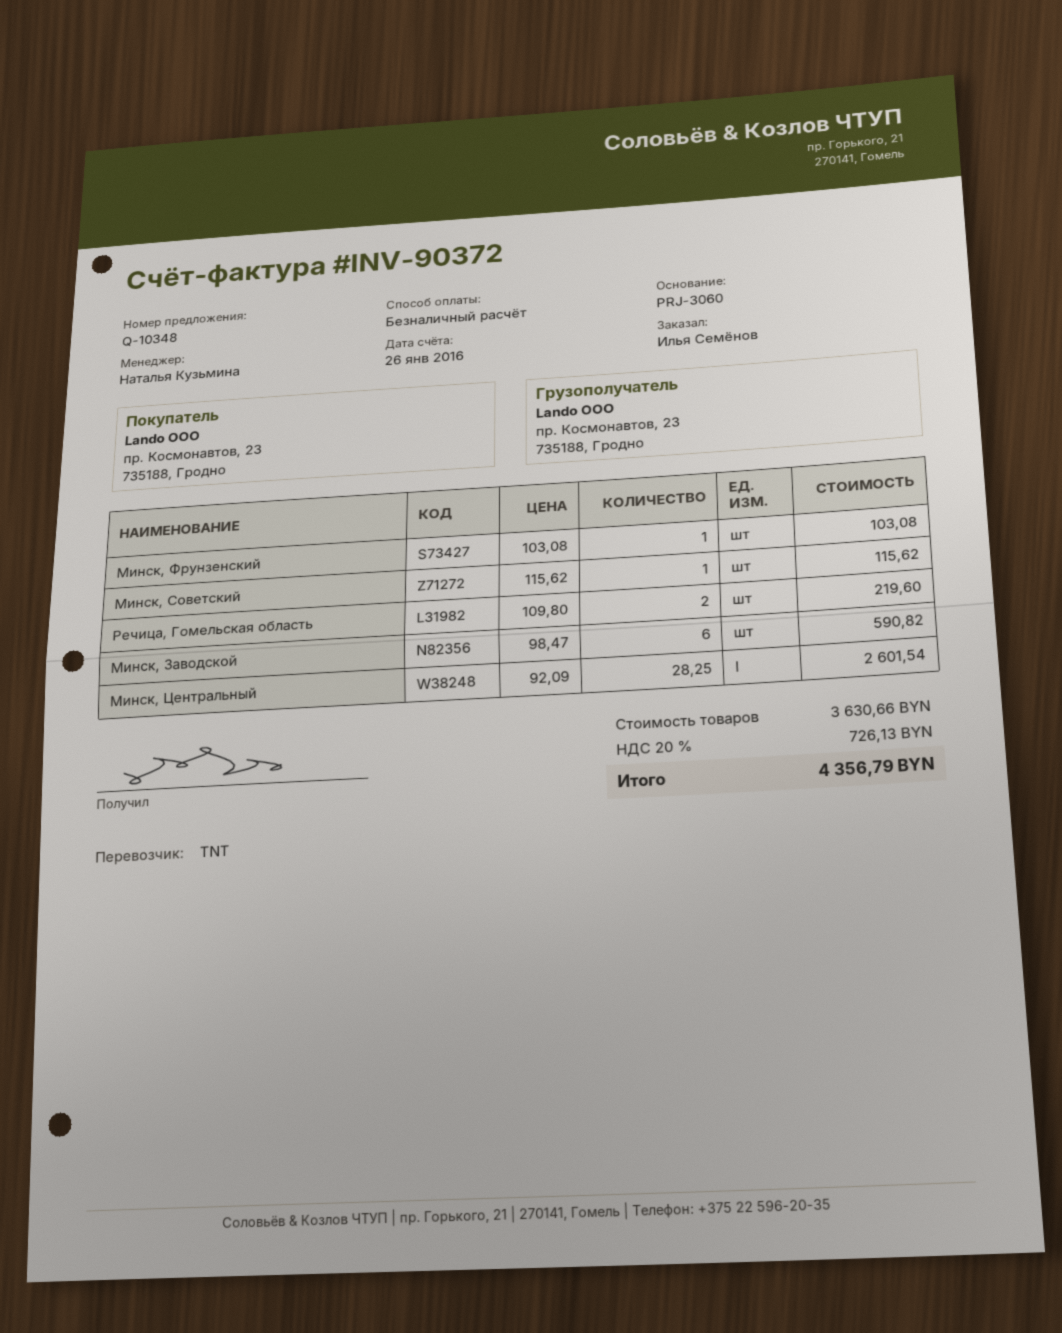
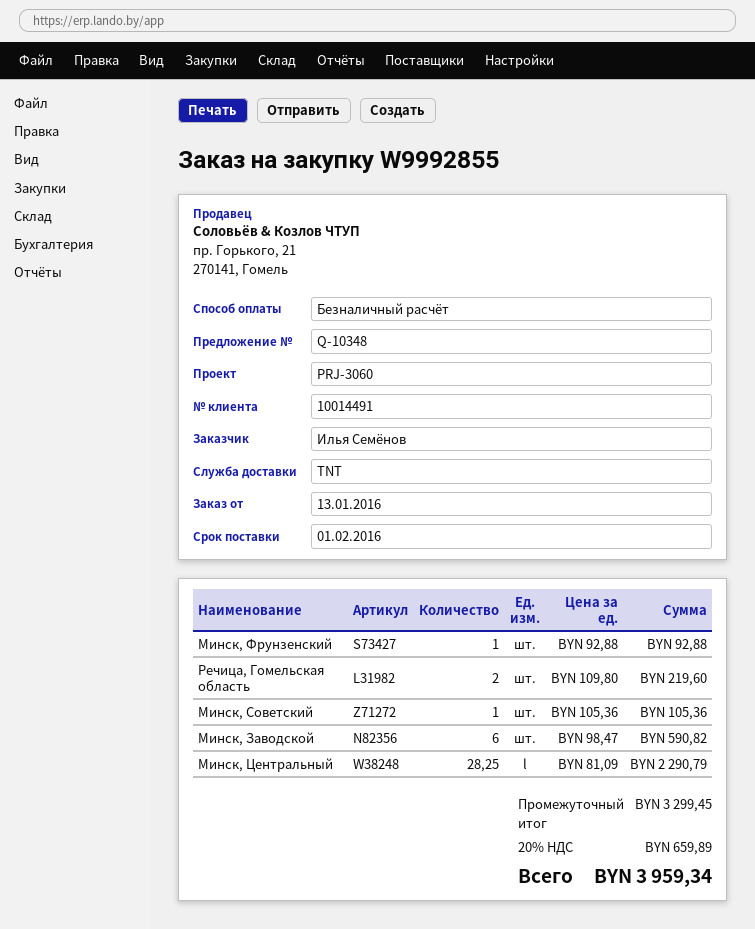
Минск, Фрунзенский: 1 x 103.08 = 103.08 -> 1 x 92.88 = 92.88
Минск, Советский: 1 x 115.62 = 115.62 -> 1 x 105.36 = 105.36
Минск, Центральный: 28.25 x 92.09 = 2601.54 -> 28.25 x 81.09 = 2290.79
subtotal: 3630.66 -> 3299.45
tax: 20% = 726.13 -> 20% = 659.89
total: 4356.79 -> 3959.34

